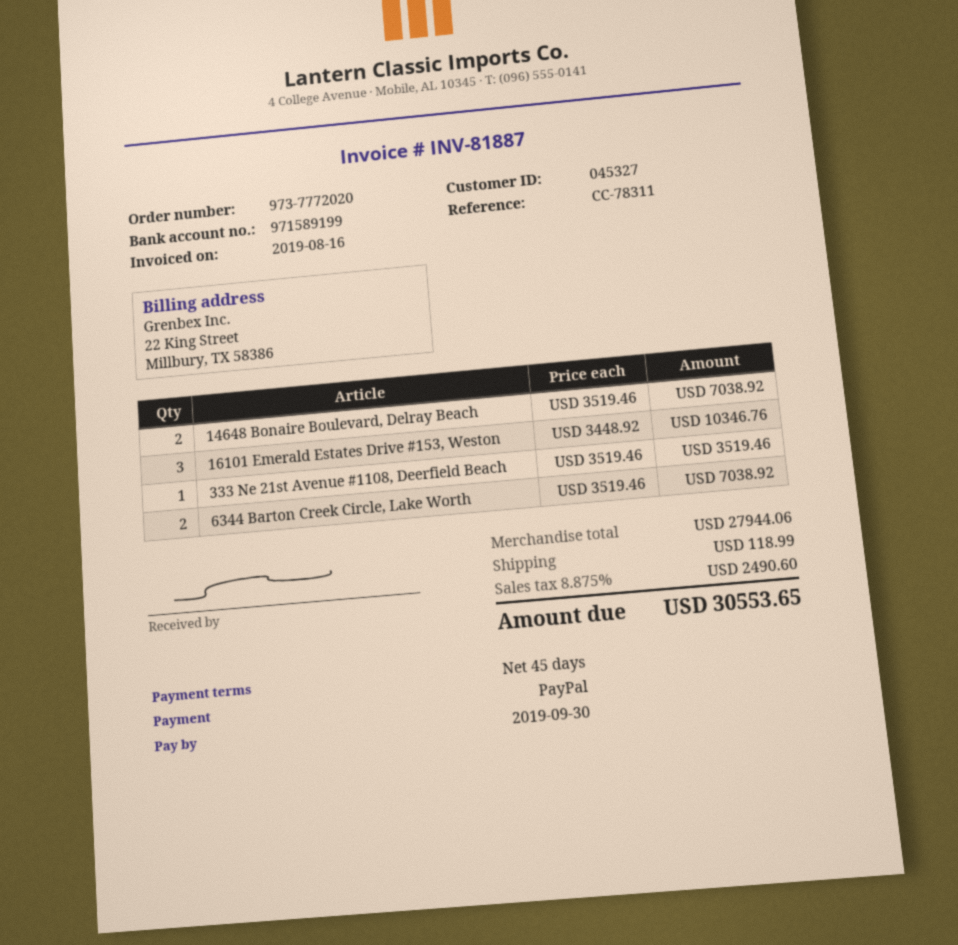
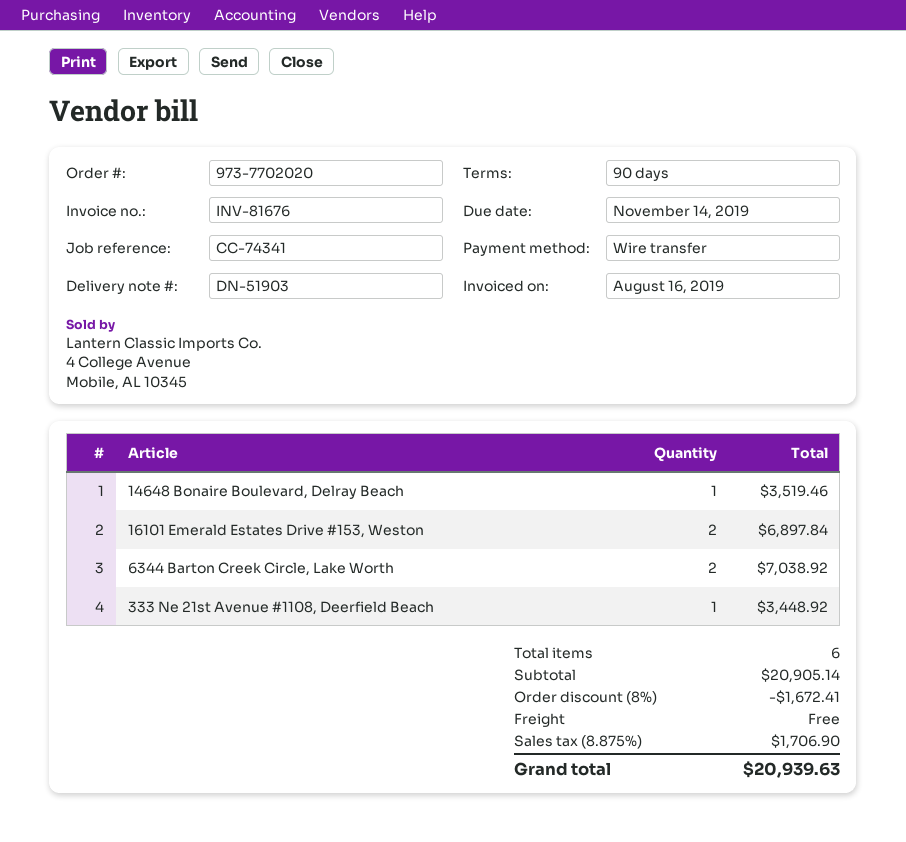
order number: 973-7772020 -> 973-7702020
invoice number: INV-81887 -> INV-81676
payment terms: 45 days -> 90 days
due date: 2019-09-30 -> 2019-11-14
reference: CC-78311 -> CC-74341
payment method: PayPal -> bank transfer
14648 Bonaire Boulevard, Delray Beach: 2 for 7038.92 -> 1 for 3519.46
16101 Emerald Estates Drive #153, Weston: 3 for 10346.76 -> 2 for 6897.84
333 Ne 21st Avenue #1108, Deerfield Beach: 1 for 3519.46 -> 1 for 3448.92
subtotal: 27944.06 -> 20905.14
discount: none -> 8% = 1672.41
shipping: 118.99 -> 0.00
tax: 8.875% = 2490.60 -> 8.875% = 1706.90
total: 30553.65 -> 20939.63

